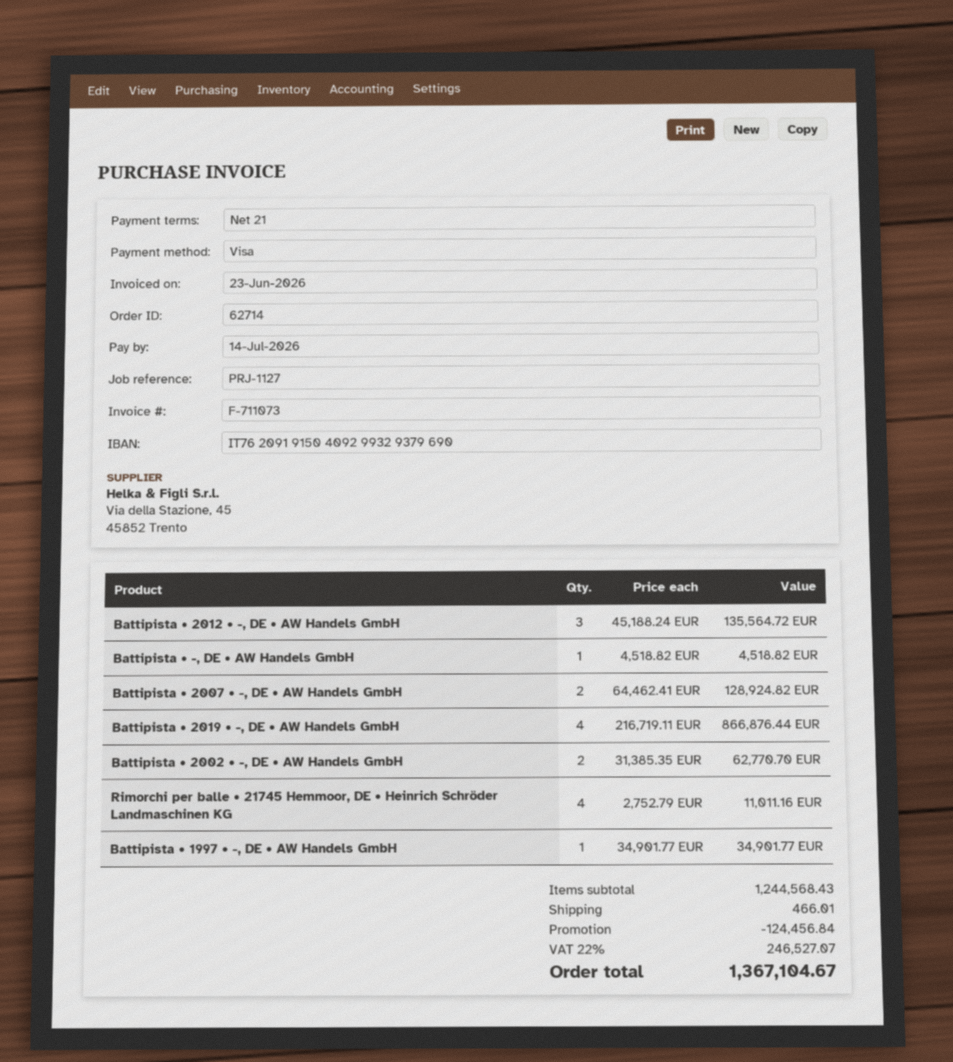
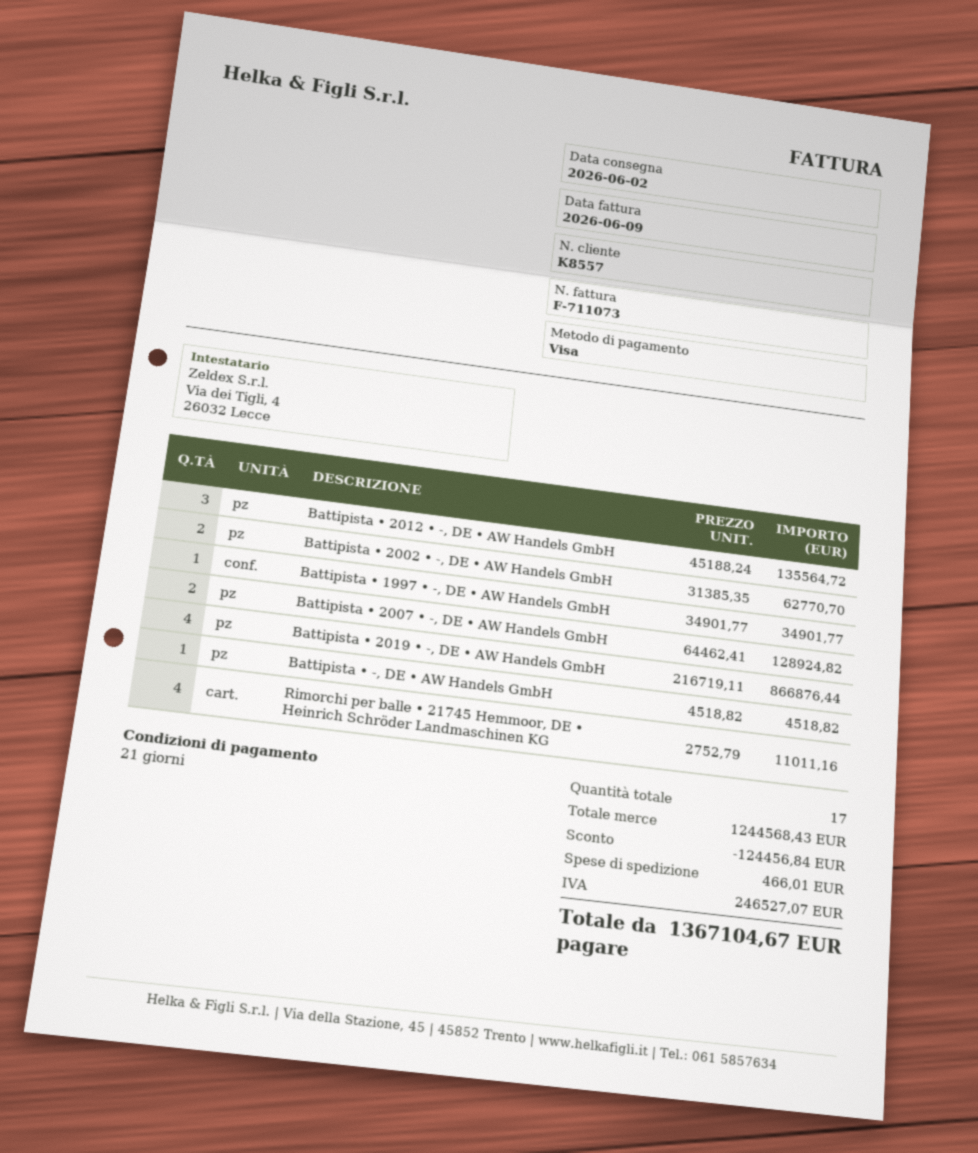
invoice date: 2026-06-23 -> 2026-06-09

